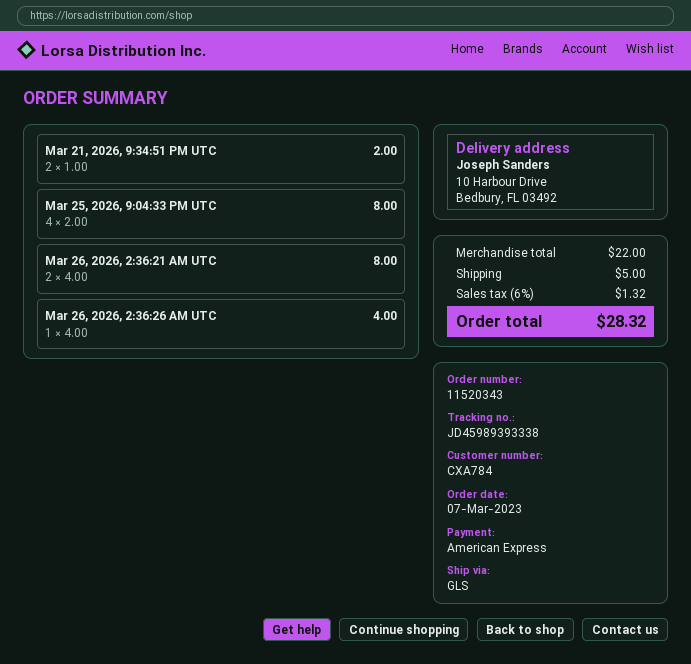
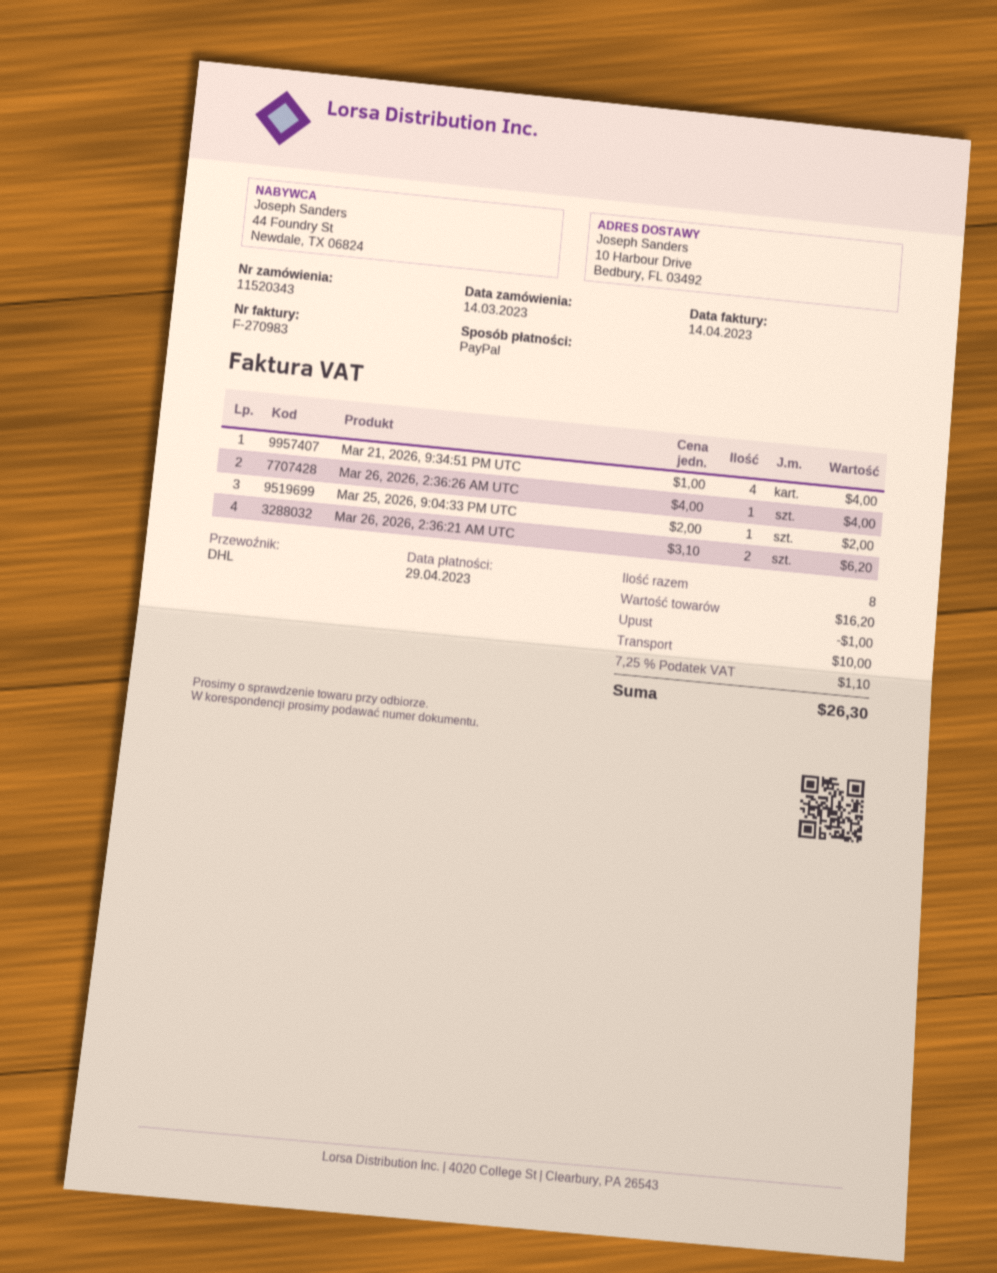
order date: 2023-03-07 -> 2023-03-14
payment method: American Express -> PayPal
shipping method: GLS -> DHL
Mar 21, 2026, 9:34:51 PM UTC: 2 x 1.00 = 2.00 -> 4 x 1.00 = 4.00
Mar 25, 2026, 9:04:33 PM UTC: 4 x 2.00 = 8.00 -> 1 x 2.00 = 2.00
Mar 26, 2026, 2:36:21 AM UTC: 2 x 4.00 = 8.00 -> 2 x 3.10 = 6.20
subtotal: 22.00 -> 16.20
discount: none -> 1.00
shipping: 5.00 -> 10.00
tax: 6% = 1.32 -> 7.25% = 1.10
total: 28.32 -> 26.30

